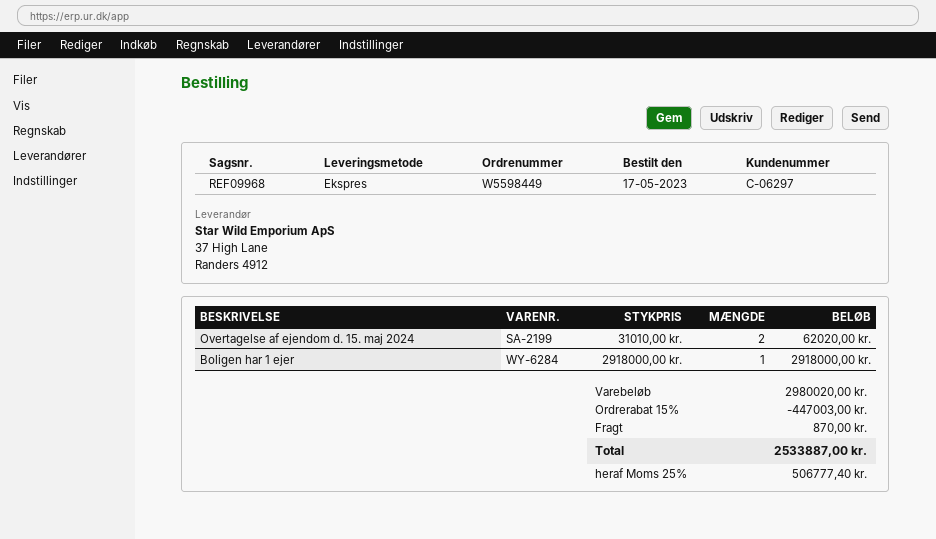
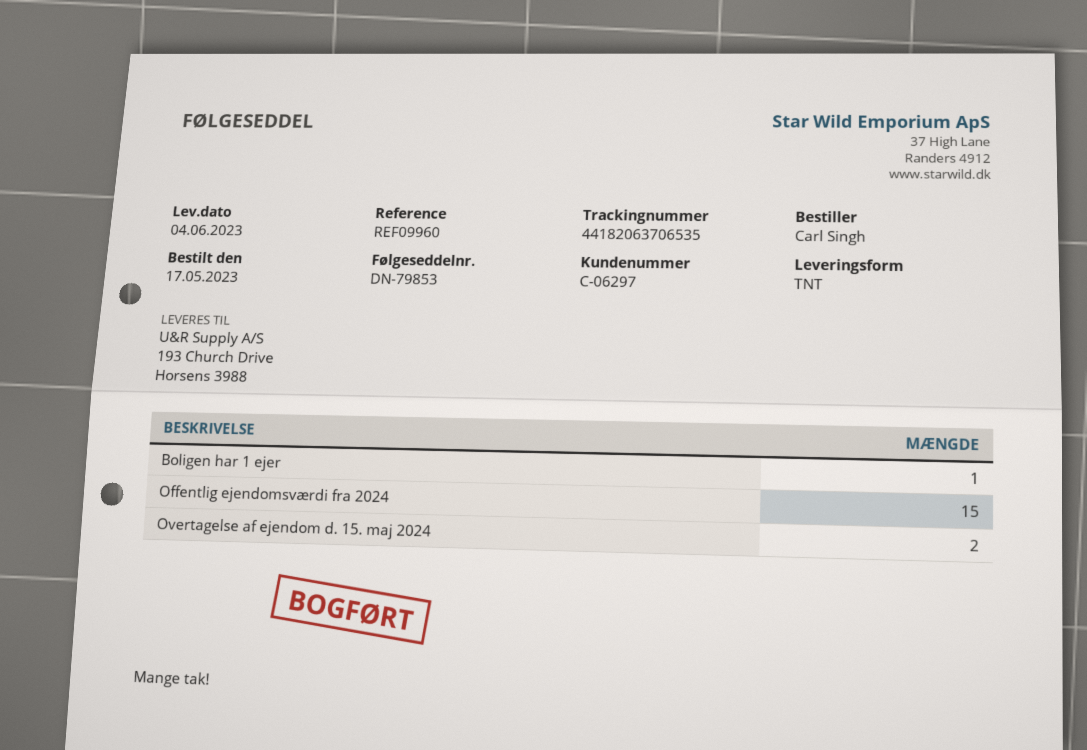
reference: REF09968 -> REF09960
shipping method: express -> TNT
Offentlig ejendomsværdi fra 2024: none -> 15

